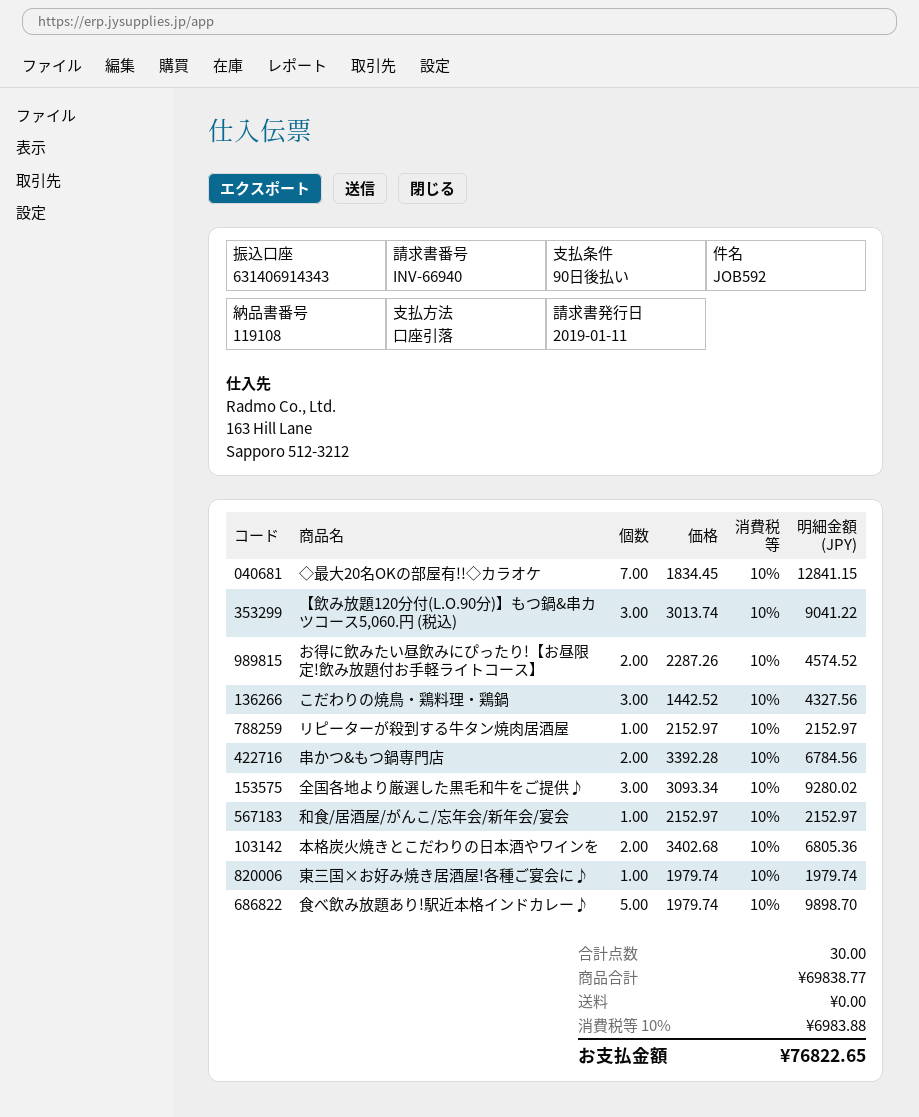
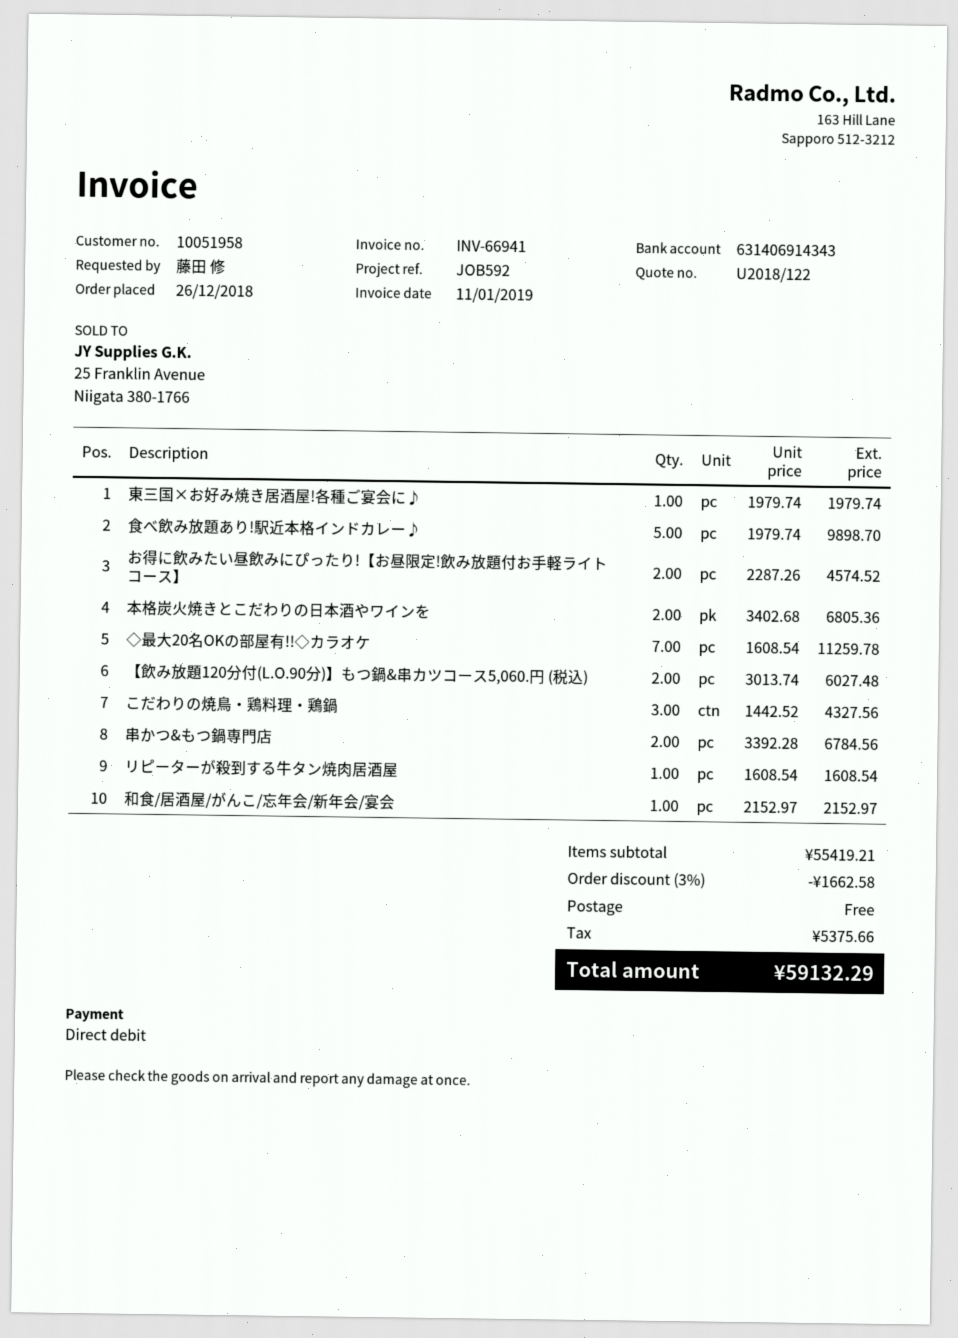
invoice number: INV-66940 -> INV-66941
◇最大20名OKの部屋有!!◇カラオケ: 7 x 1834.45 = 12841.15 -> 7 x 1608.54 = 11259.78
【飲み放題120分付(L.O.90分)】もつ鍋&串カツコース5,060.円 (税込): 3 x 3013.74 = 9041.22 -> 2 x 3013.74 = 6027.48
リピーターが殺到する牛タン焼肉居酒屋: 1 x 2152.97 = 2152.97 -> 1 x 1608.54 = 1608.54
全国各地より厳選した黒毛和牛をご提供♪: 3 x 3093.34 = 9280.02 -> none
subtotal: 69838.77 -> 55419.21
discount: none -> 3% = 1662.58
tax: 6983.88 -> 5375.66
total: 76822.65 -> 59132.29

